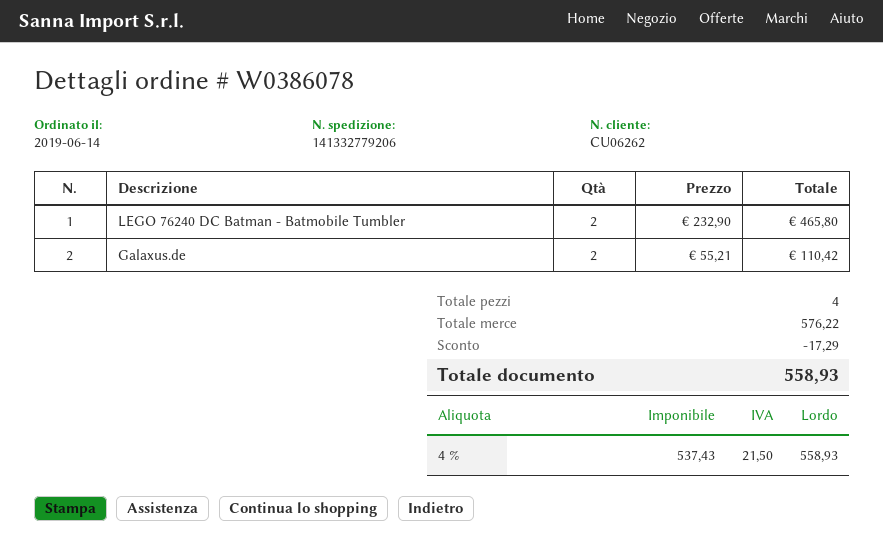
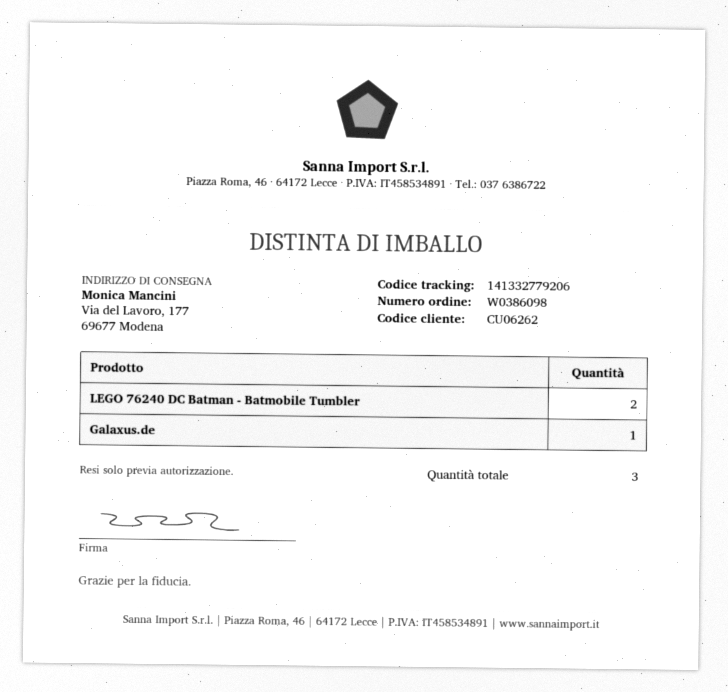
order number: W0386078 -> W0386098
Galaxus.de: 2 -> 1
total quantity: 4 -> 3

